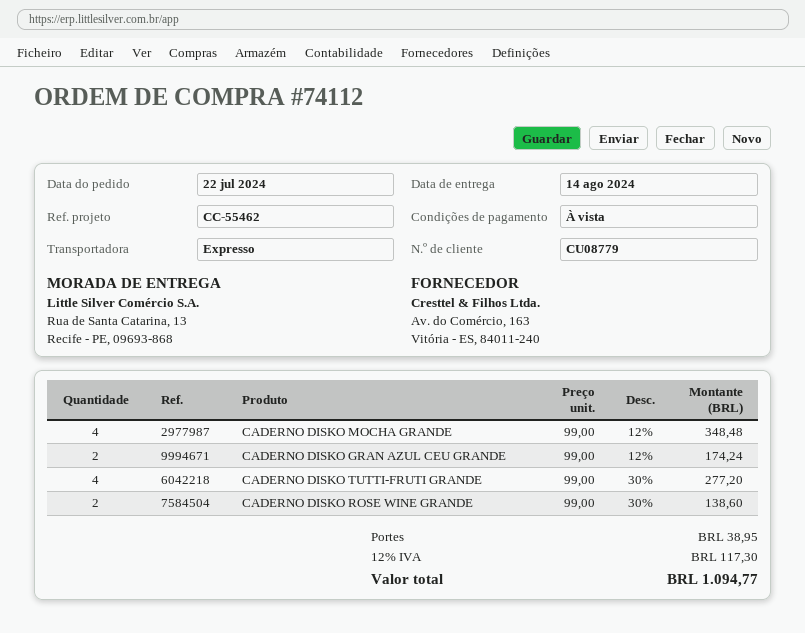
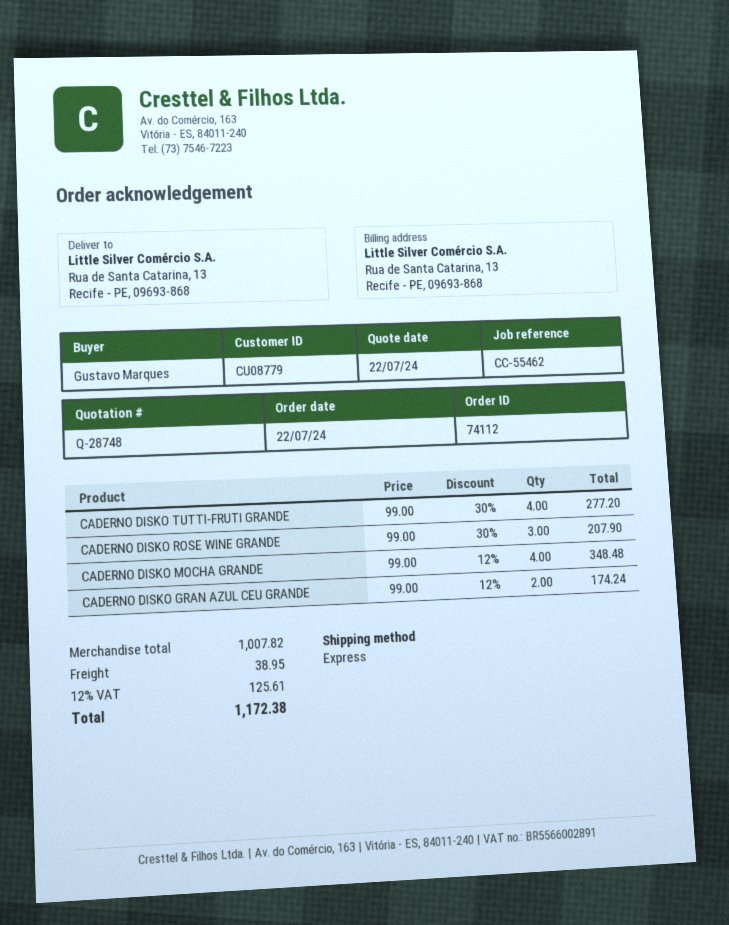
CADERNO DISKO ROSE WINE GRANDE: 2 x 99.00 - 30% = 138.60 -> 3 x 99.00 - 30% = 207.90
tax: 12% = 117.30 -> 12% = 125.61
total: 1094.77 -> 1172.38

